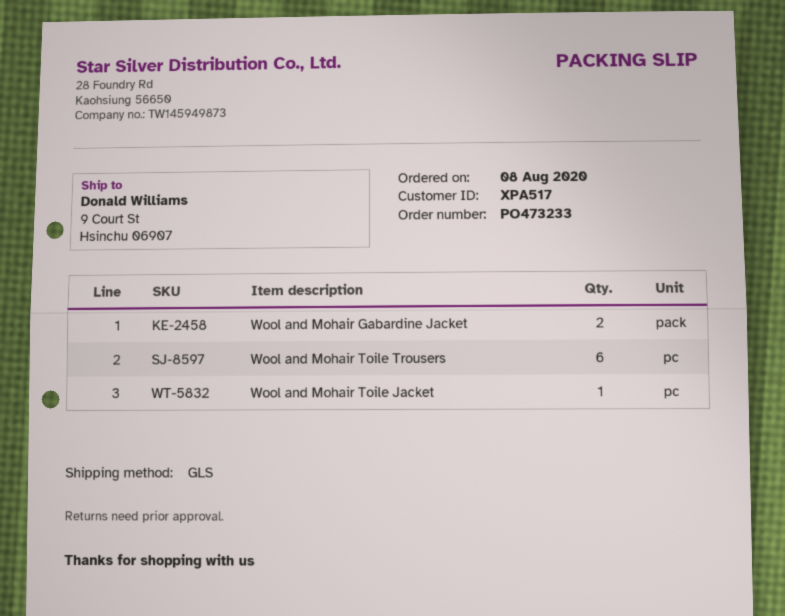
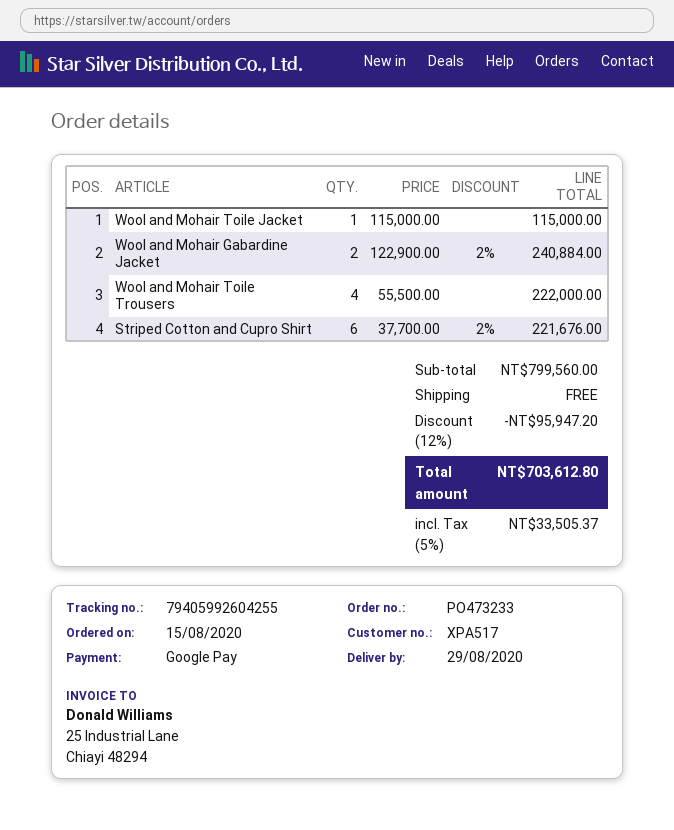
order date: 2020-08-08 -> 2020-08-15
Wool and Mohair Toile Trousers: 6 -> 4
Striped Cotton and Cupro Shirt: none -> 6

